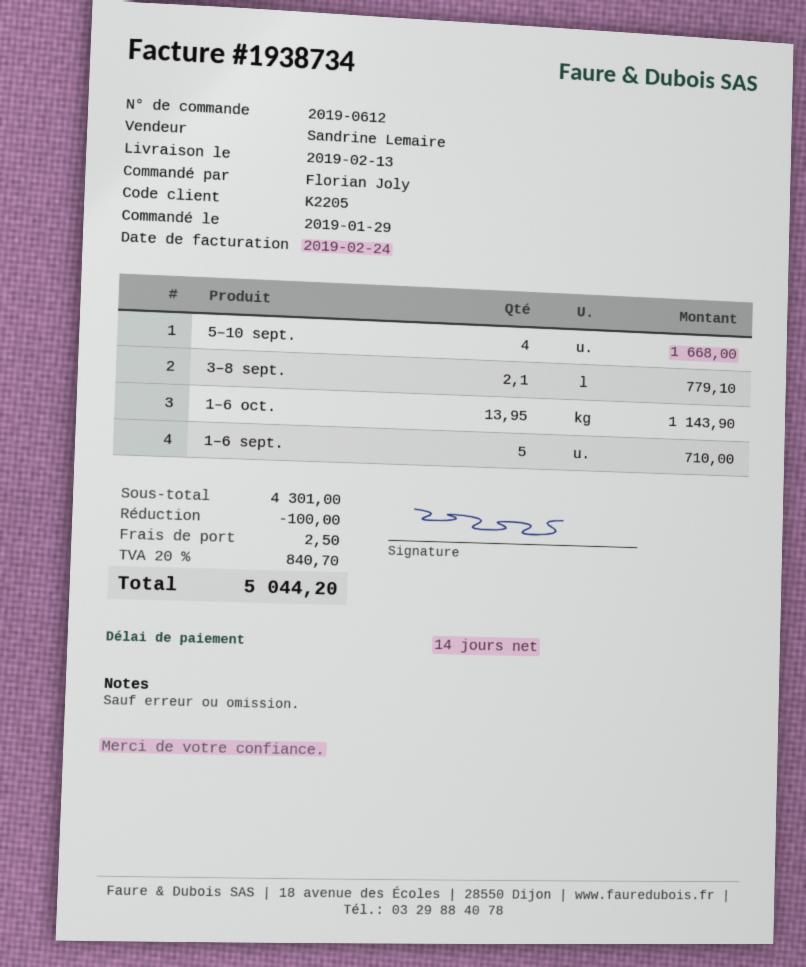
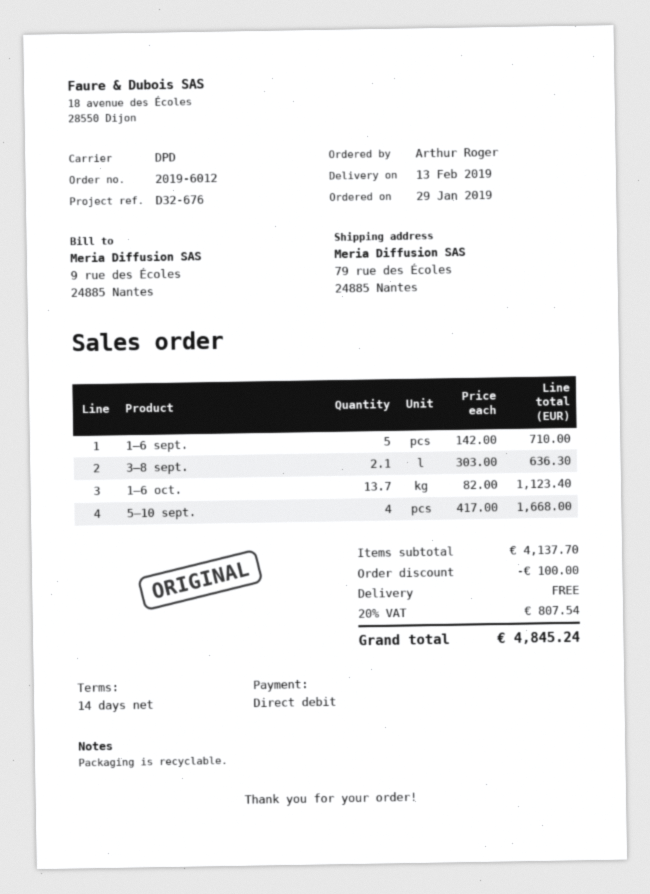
order number: 2019-0612 -> 2019-6012
ordered by: Florian Joly -> Arthur Roger
3–8 sept.: 2.1 for 779.10 -> 2.1 for 636.30
1–6 oct.: 13.95 for 1143.90 -> 13.7 for 1123.40
subtotal: 4301.00 -> 4137.70
shipping: 2.50 -> 0.00
tax: 20% = 840.70 -> 20% = 807.54
total: 5044.20 -> 4845.24

